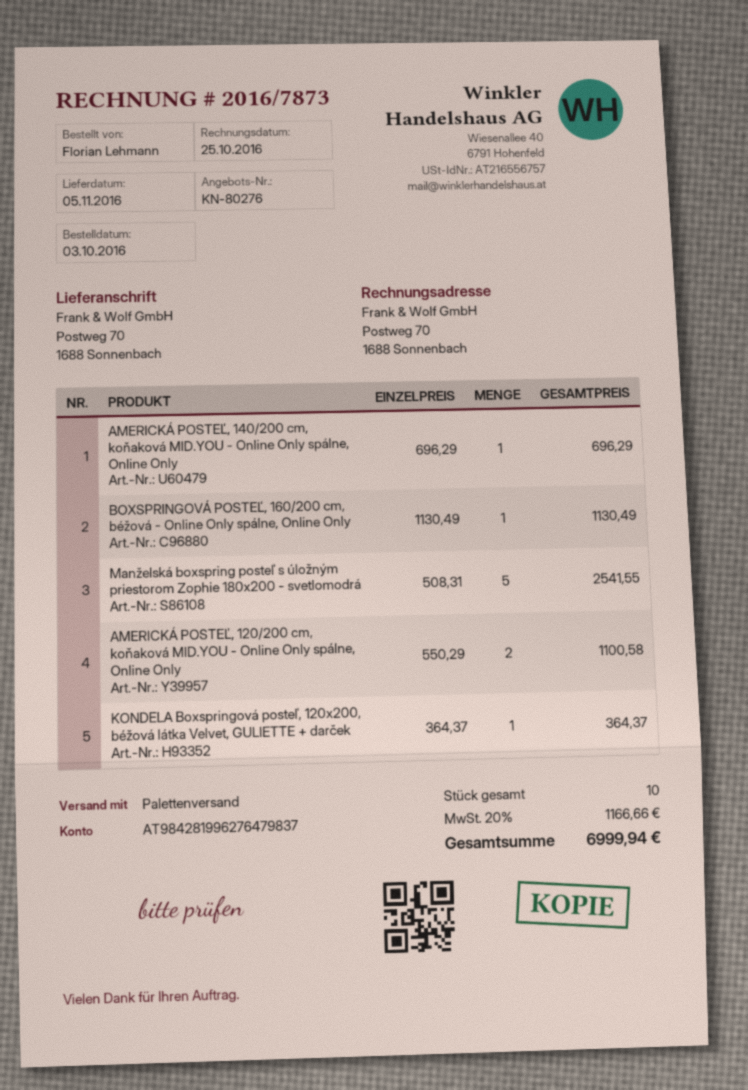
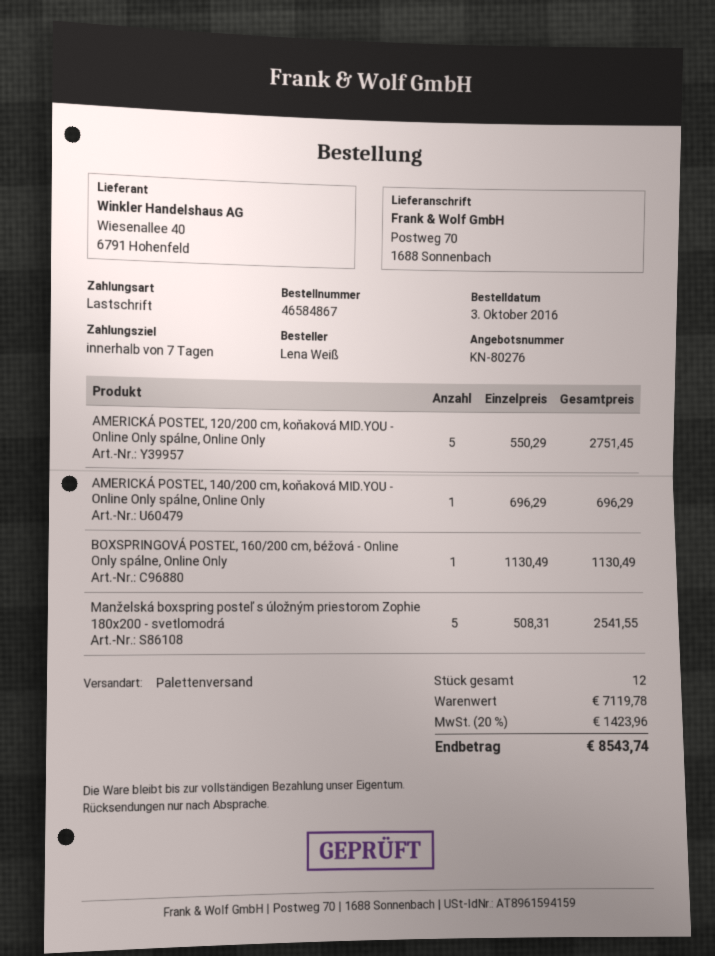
ordered by: Florian Lehmann -> Lena Weiß
AMERICKÁ POSTEĽ, 120/200 cm, koňaková MID.YOU - Online Only spálne, Online Only: 2 x 550.29 = 1100.58 -> 5 x 550.29 = 2751.45
KONDELA Boxspringová posteľ, 120x200, béžová látka Velvet, GULIETTE + darček: 1 x 364.37 = 364.37 -> none
total quantity: 10 -> 12
tax: 20% = 1166.66 -> 20% = 1423.96
total: 6999.94 -> 8543.74

